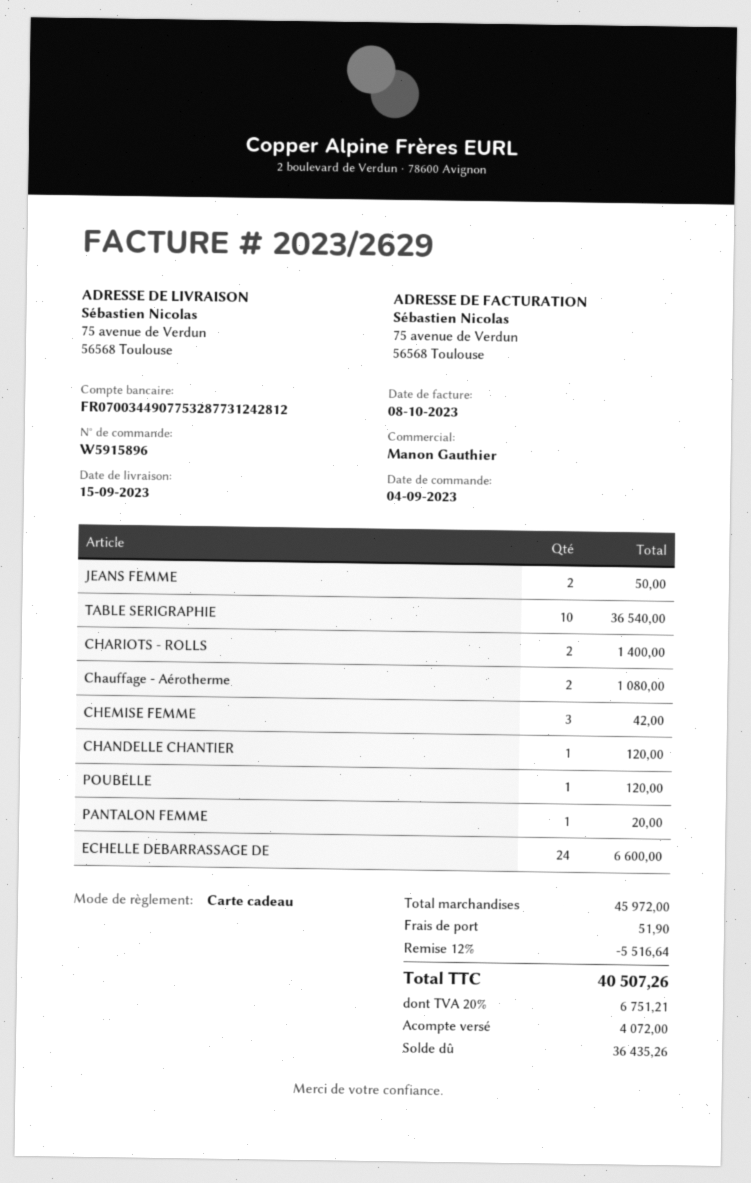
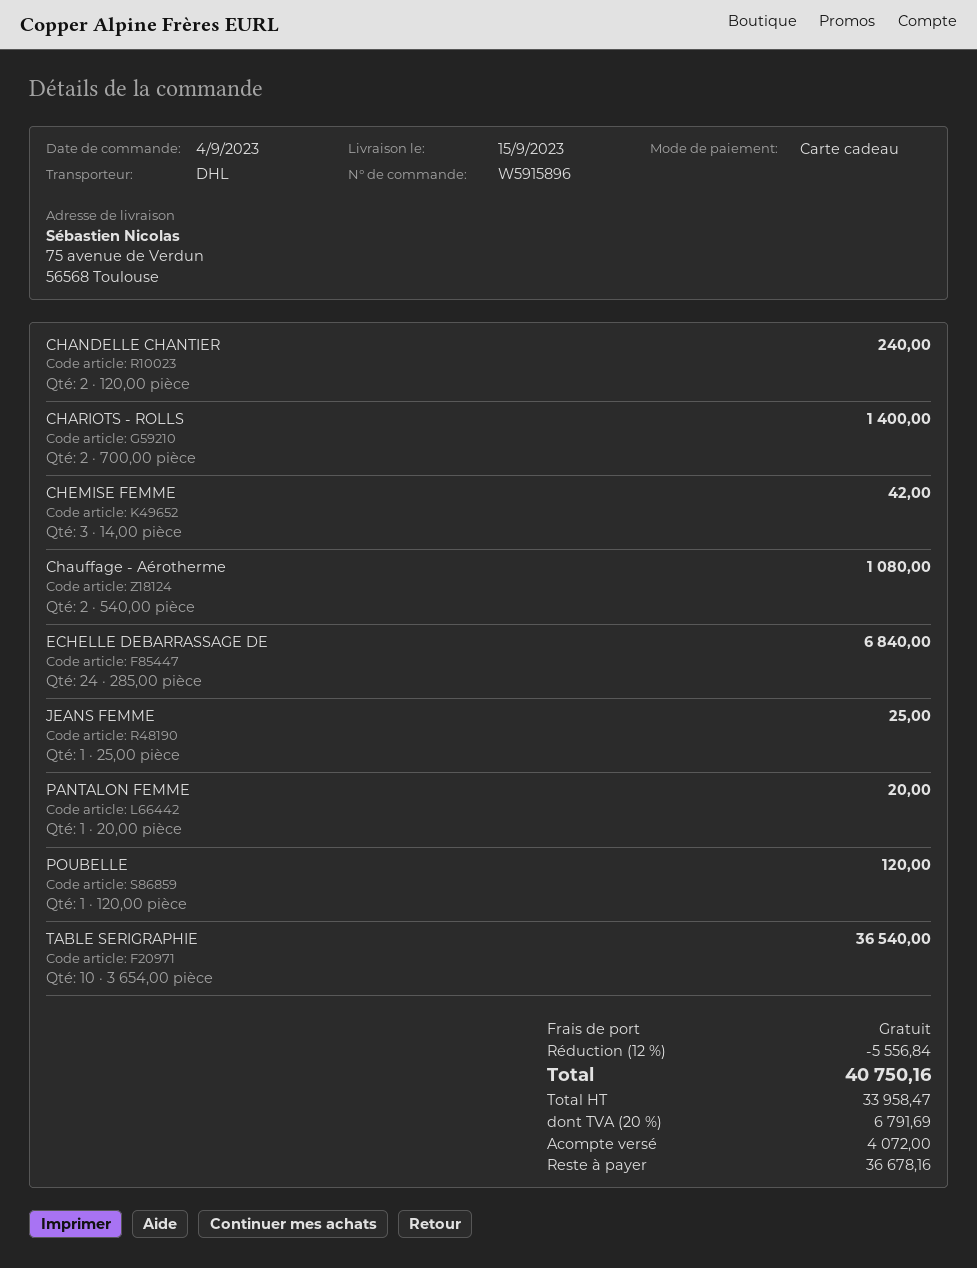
JEANS FEMME: 2 for 50.00 -> 1 for 25.00
CHANDELLE CHANTIER: 1 for 120.00 -> 2 for 240.00
ECHELLE DEBARRASSAGE DE: 24 for 6600.00 -> 24 for 6840.00
discount: 12% = 5516.64 -> 12% = 5556.84
shipping: 51.90 -> 0.00
tax: 20% = 6751.21 -> 20% = 6791.69
total: 40507.26 -> 40750.16
balance: 36435.26 -> 36678.16

